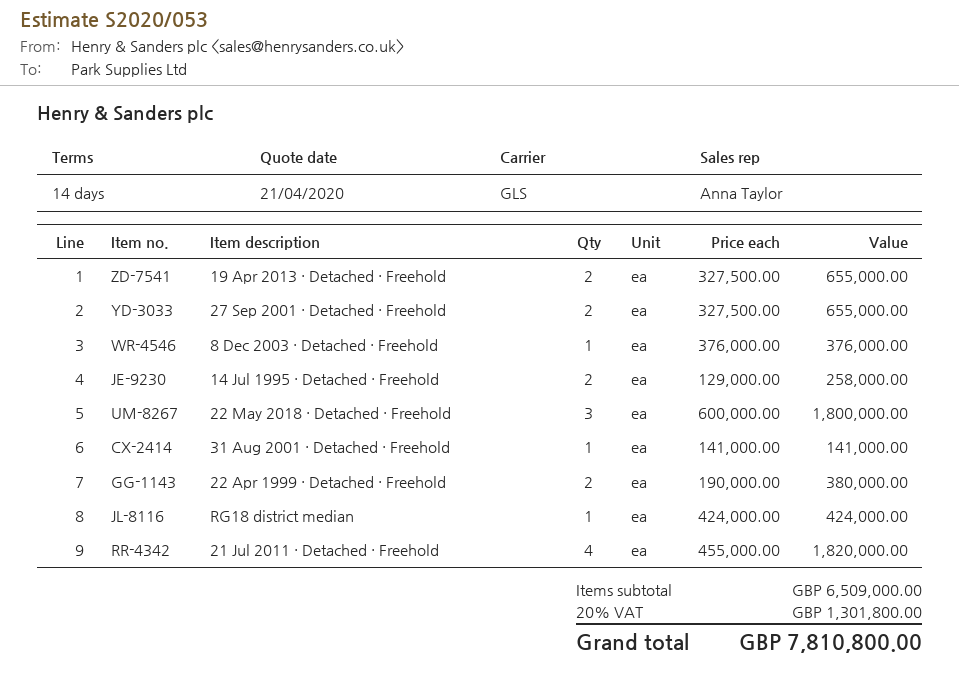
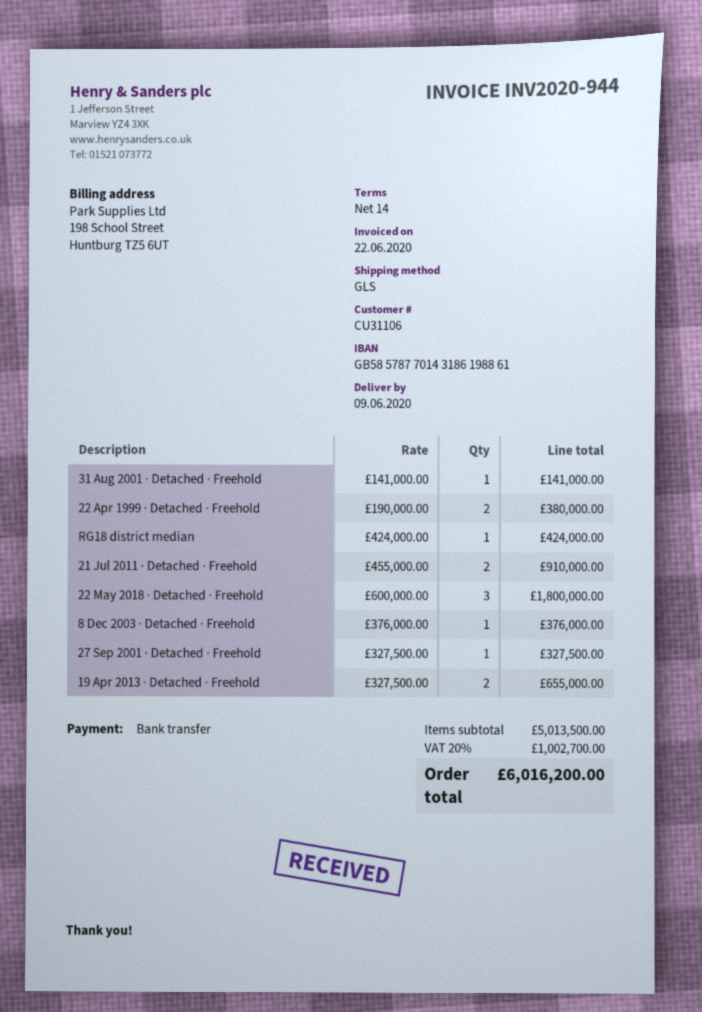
27 Sep 2001 · Detached · Freehold: 2 x 327500.00 = 655000.00 -> 1 x 327500.00 = 327500.00
14 Jul 1995 · Detached · Freehold: 2 x 129000.00 = 258000.00 -> none
21 Jul 2011 · Detached · Freehold: 4 x 455000.00 = 1820000.00 -> 2 x 455000.00 = 910000.00
subtotal: 6509000.00 -> 5013500.00
tax: 20% = 1301800.00 -> 20% = 1002700.00
total: 7810800.00 -> 6016200.00

